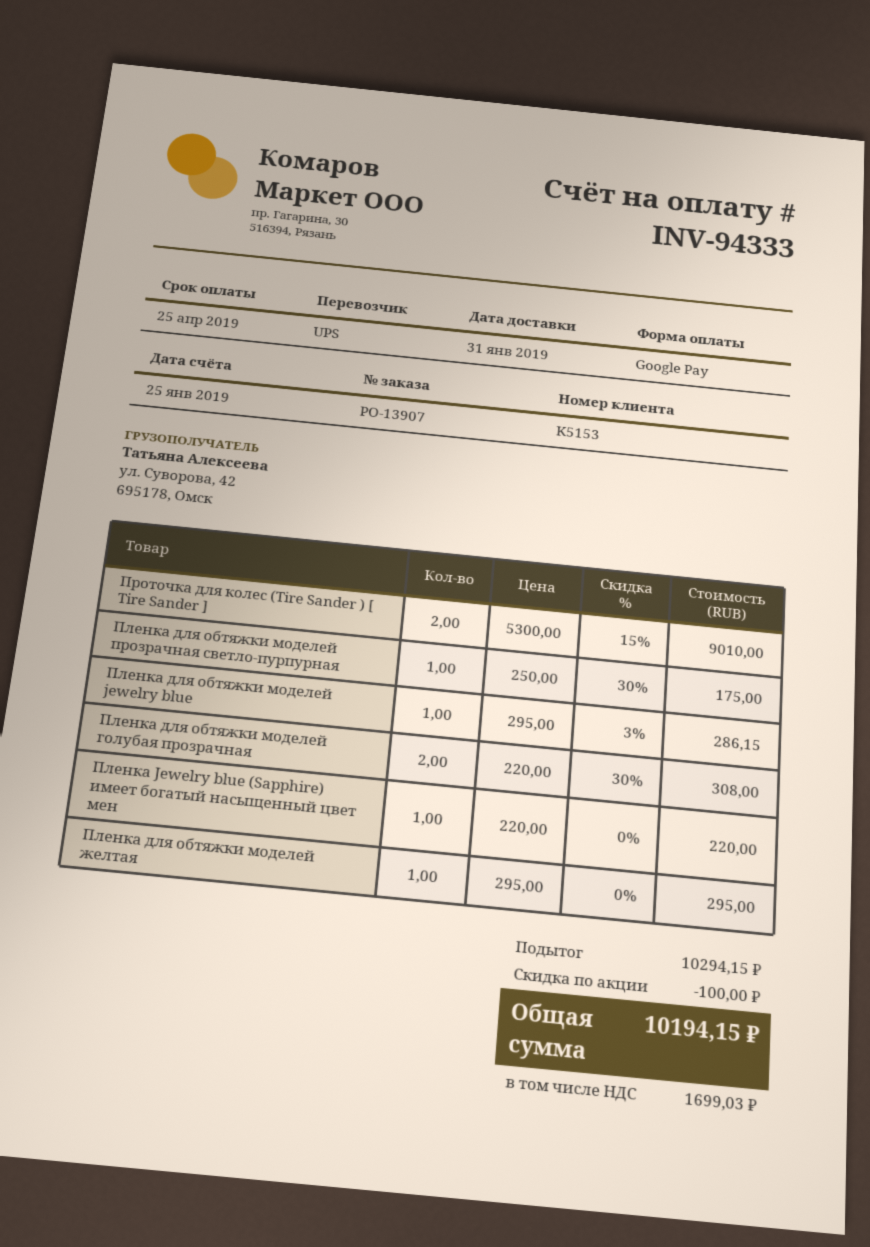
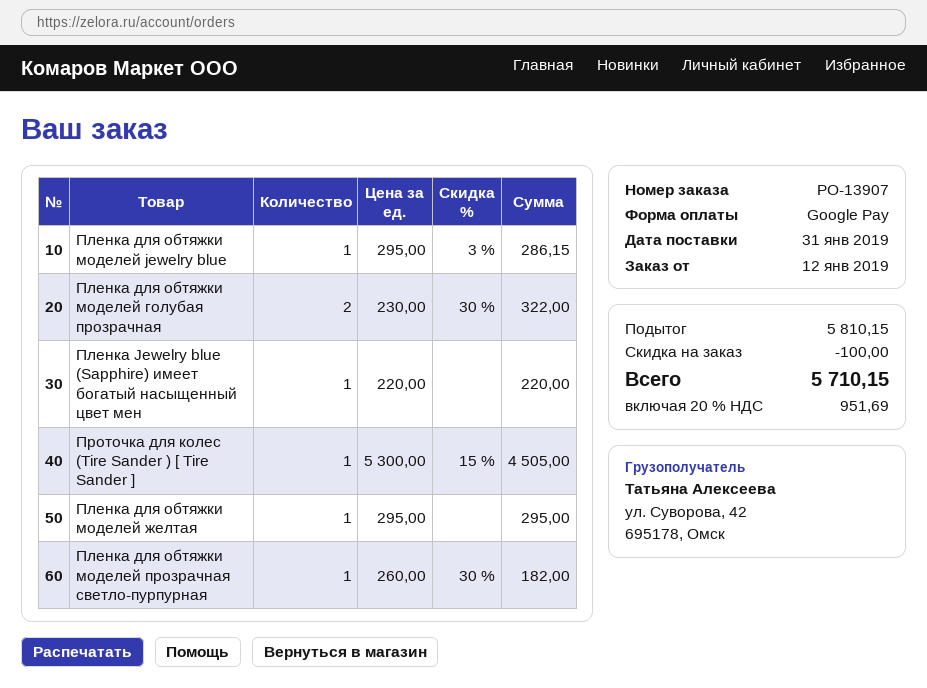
Проточка для колес (Tire Sander ) [ Tire Sander ]: 2 x 5300.00 - 15% = 9010.00 -> 1 x 5300.00 - 15% = 4505.00
Пленка для обтяжки моделей прозрачная светло-пурпурная: 1 x 250.00 - 30% = 175.00 -> 1 x 260.00 - 30% = 182.00
Пленка для обтяжки моделей голубая прозрачная: 2 x 220.00 - 30% = 308.00 -> 2 x 230.00 - 30% = 322.00
subtotal: 10294.15 -> 5810.15
tax: 1699.03 -> 951.69
total: 10194.15 -> 5710.15

